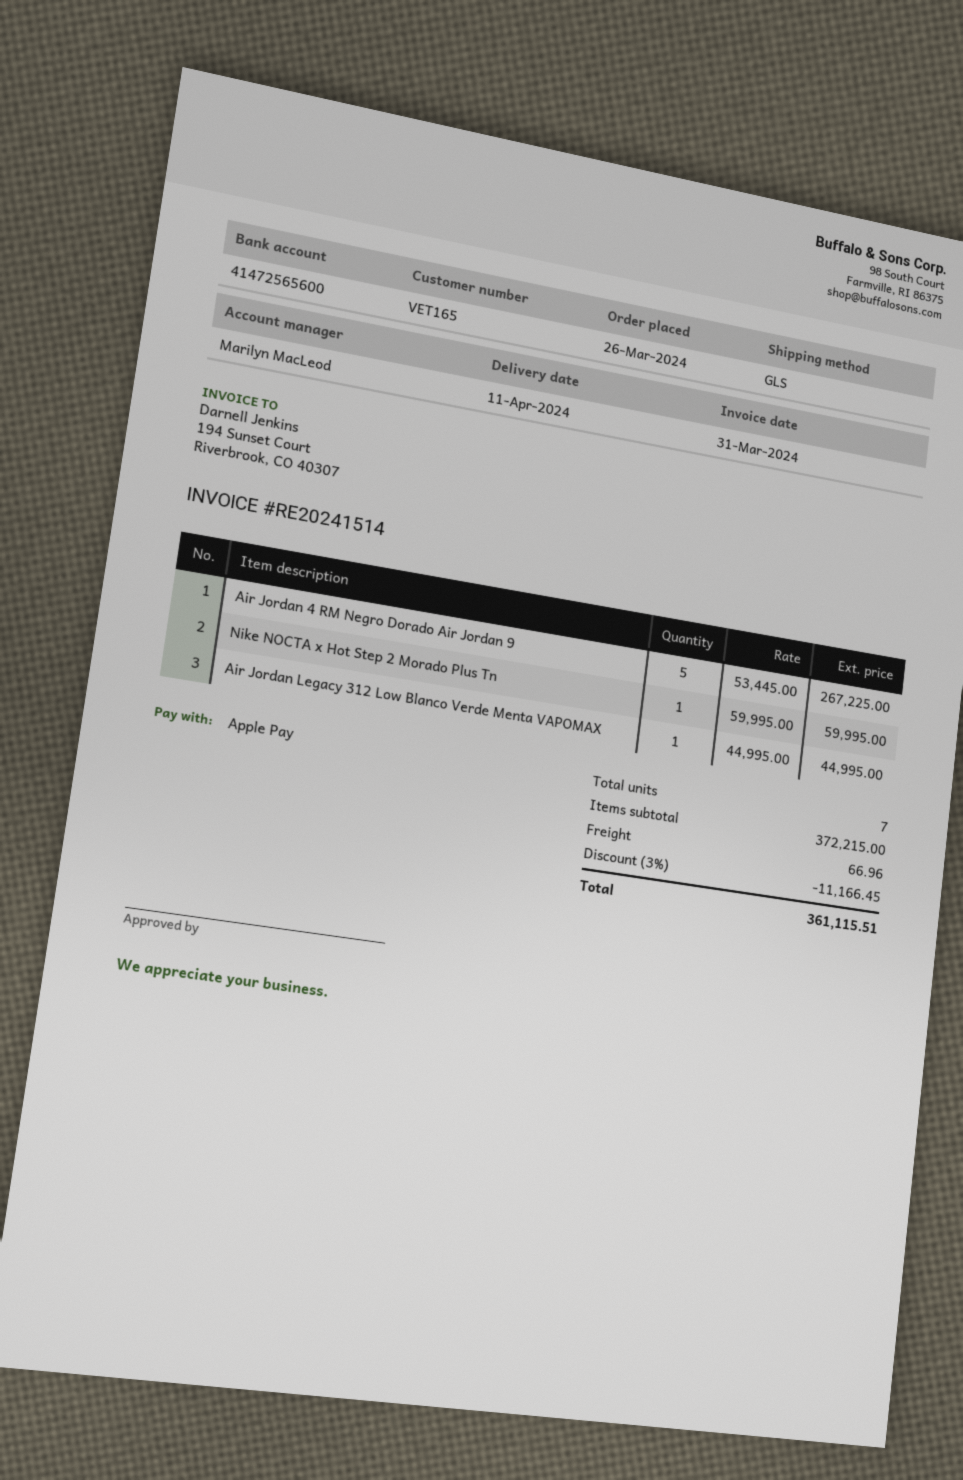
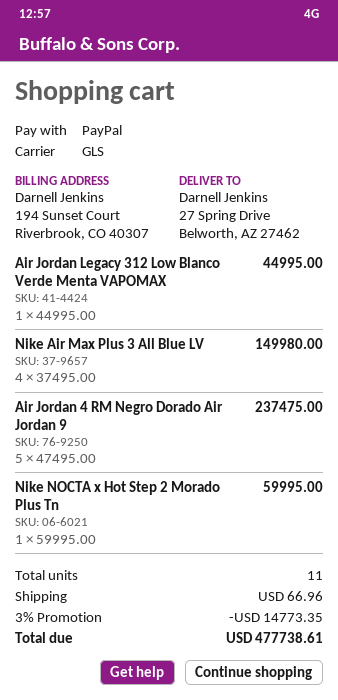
payment method: Apple Pay -> PayPal
Air Jordan 4 RM Negro Dorado Air Jordan 9: 5 x 53445.00 = 267225.00 -> 5 x 47495.00 = 237475.00
Nike Air Max Plus 3 All Blue LV: none -> 4 x 37495.00 = 149980.00
total quantity: 7 -> 11
discount: 3% = 11166.45 -> 3% = 14773.35
total: 361115.51 -> 477738.61

